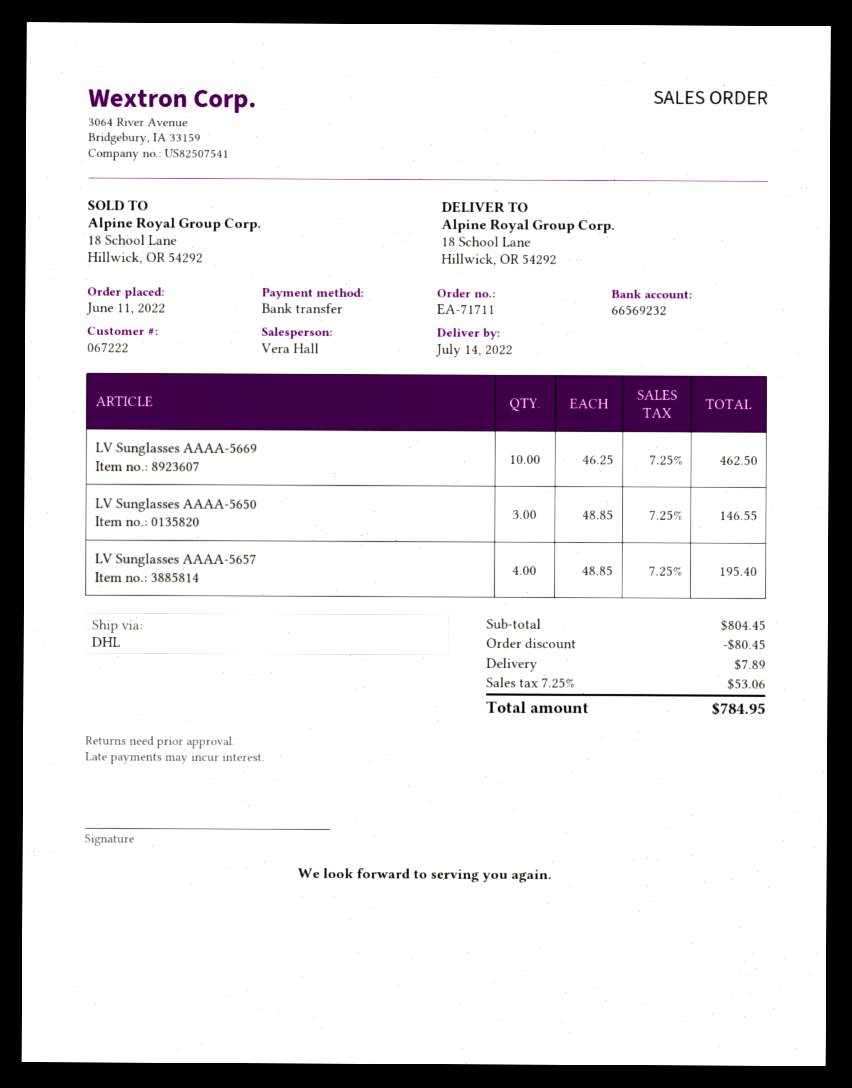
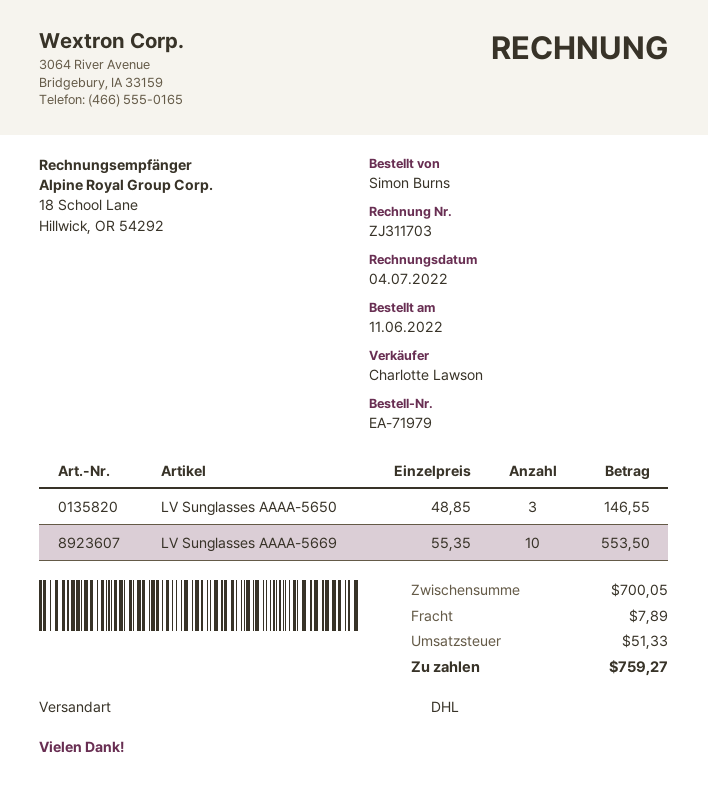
order number: EA-71711 -> EA-71979
sales rep: Vera Hall -> Charlotte Lawson
LV Sunglasses AAAA-5669: 10 x 46.25 = 462.50 -> 10 x 55.35 = 553.50
LV Sunglasses AAAA-5657: 4 x 48.85 = 195.40 -> none
subtotal: 804.45 -> 700.05
discount: 80.45 -> none
tax: 53.06 -> 51.33
total: 784.95 -> 759.27

